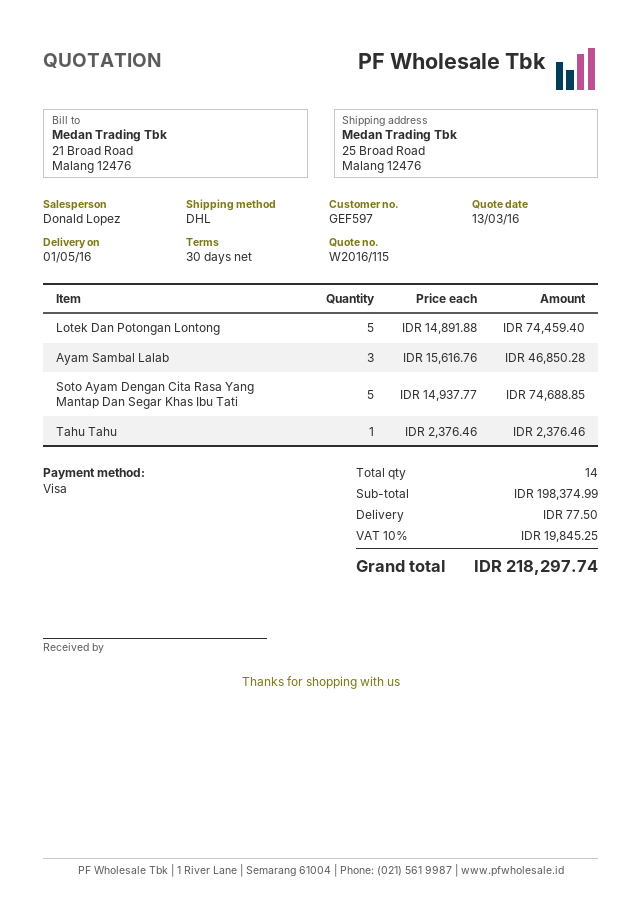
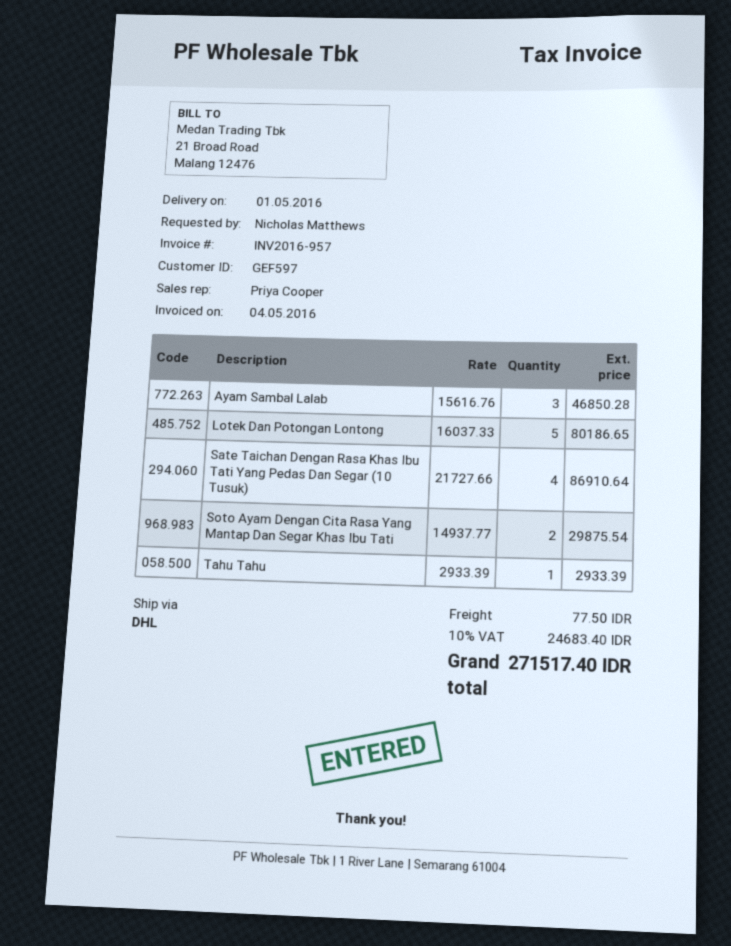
sales rep: Donald Lopez -> Priya Cooper
Lotek Dan Potongan Lontong: 5 x 14891.88 = 74459.40 -> 5 x 16037.33 = 80186.65
Soto Ayam Dengan Cita Rasa Yang Mantap Dan Segar Khas Ibu Tati: 5 x 14937.77 = 74688.85 -> 2 x 14937.77 = 29875.54
Tahu Tahu: 1 x 2376.46 = 2376.46 -> 1 x 2933.39 = 2933.39
Sate Taichan Dengan Rasa Khas Ibu Tati Yang Pedas Dan Segar (10 Tusuk): none -> 4 x 21727.66 = 86910.64
tax: 10% = 19845.25 -> 10% = 24683.40
total: 218297.74 -> 271517.40

